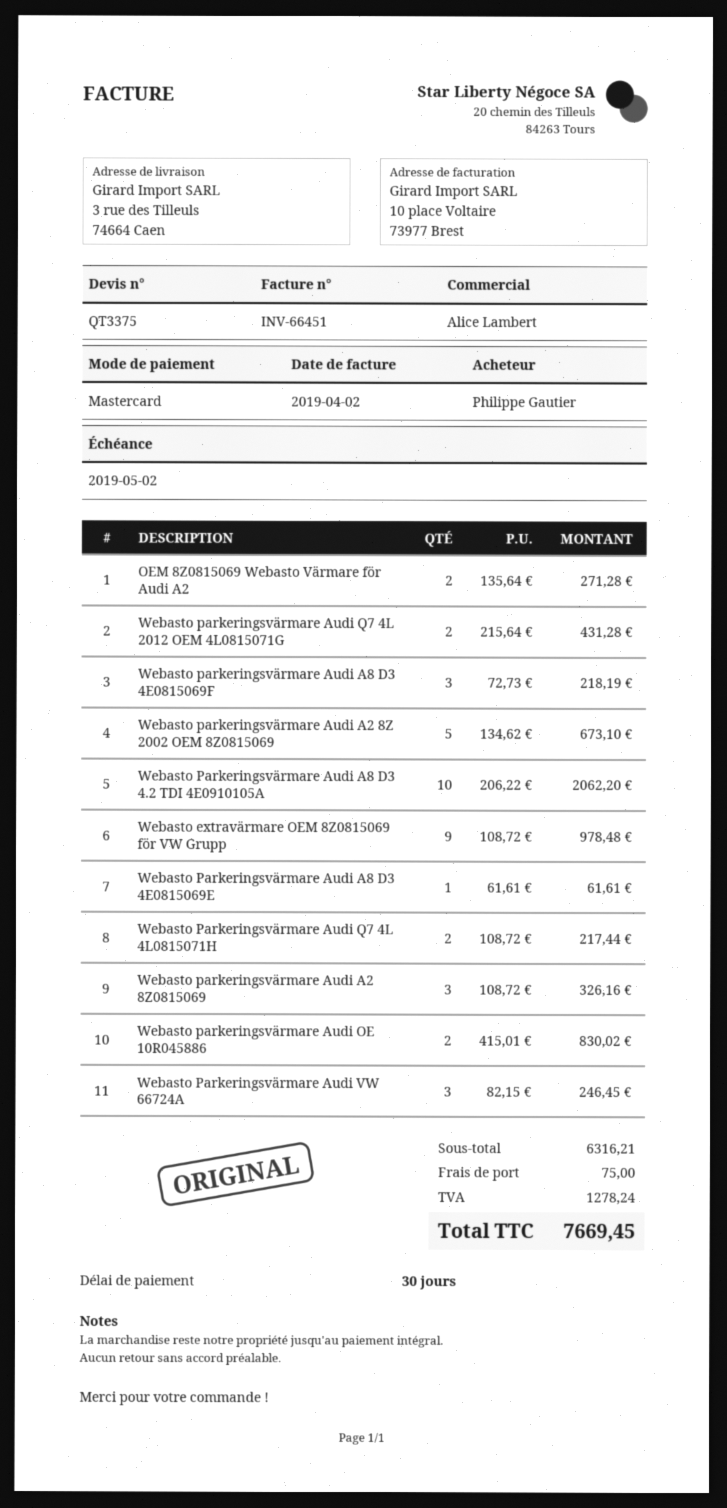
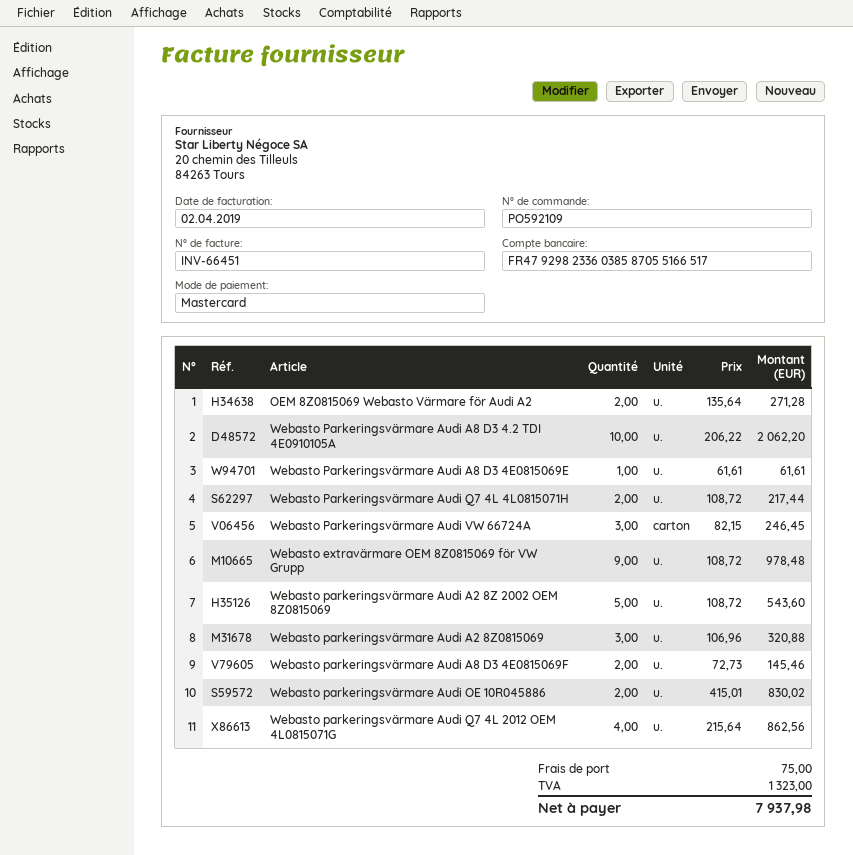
Webasto parkeringsvärmare Audi Q7 4L 2012 OEM 4L0815071G: 2 x 215.64 = 431.28 -> 4 x 215.64 = 862.56
Webasto parkeringsvärmare Audi A8 D3 4E0815069F: 3 x 72.73 = 218.19 -> 2 x 72.73 = 145.46
Webasto parkeringsvärmare Audi A2 8Z 2002 OEM 8Z0815069: 5 x 134.62 = 673.10 -> 5 x 108.72 = 543.60
Webasto parkeringsvärmare Audi A2 8Z0815069: 3 x 108.72 = 326.16 -> 3 x 106.96 = 320.88
tax: 1278.24 -> 1323.00
total: 7669.45 -> 7937.98

